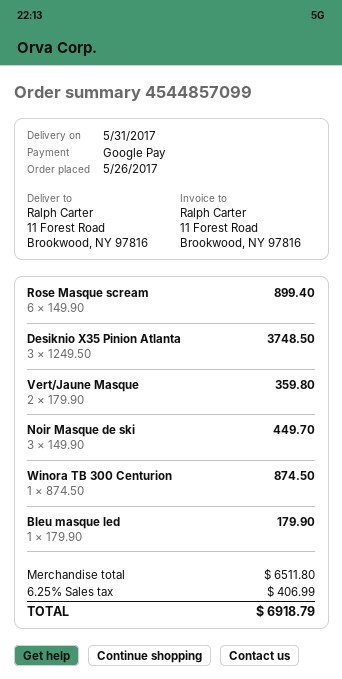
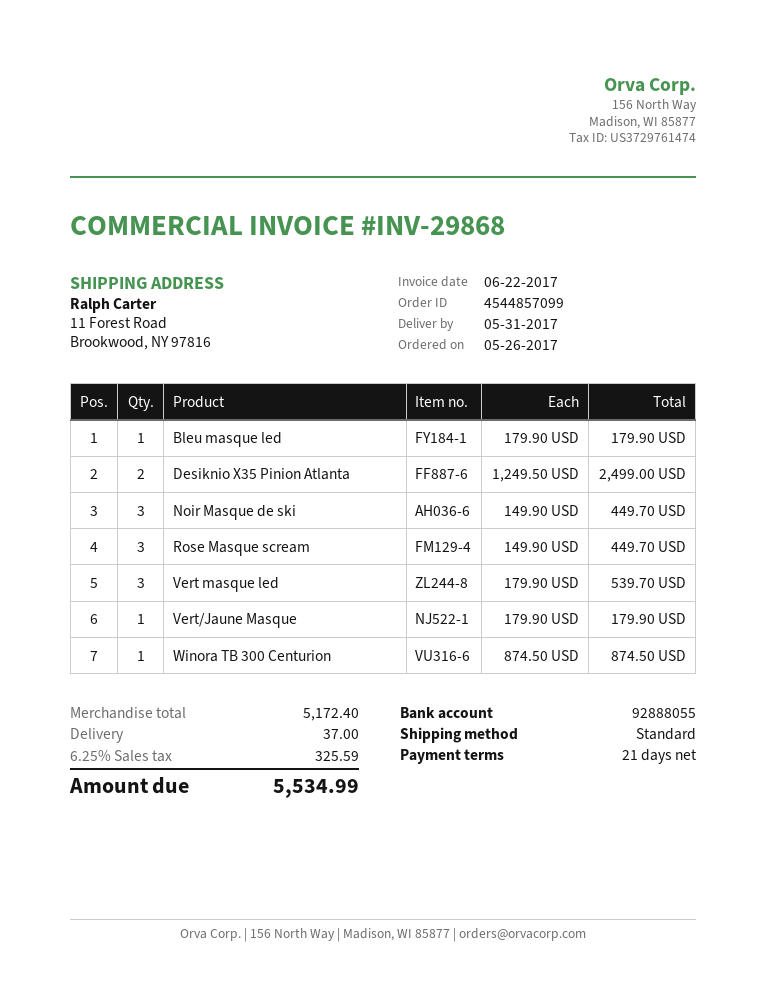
Rose Masque scream: 6 x 149.90 = 899.40 -> 3 x 149.90 = 449.70
Desiknio X35 Pinion Atlanta: 3 x 1249.50 = 3748.50 -> 2 x 1249.50 = 2499.00
Vert/Jaune Masque: 2 x 179.90 = 359.80 -> 1 x 179.90 = 179.90
Vert masque led: none -> 3 x 179.90 = 539.70
subtotal: 6511.80 -> 5172.40
shipping: none -> 37.00
tax: 6.25% = 406.99 -> 6.25% = 325.59
total: 6918.79 -> 5534.99

